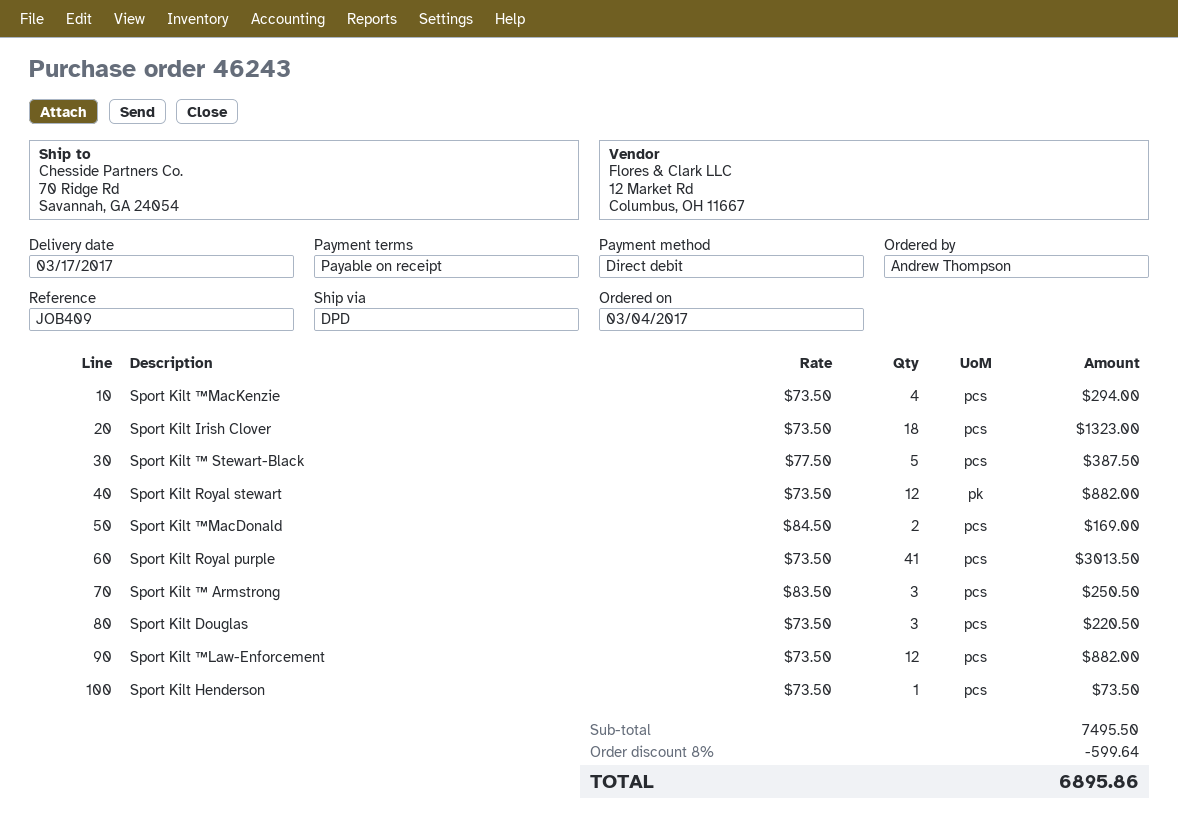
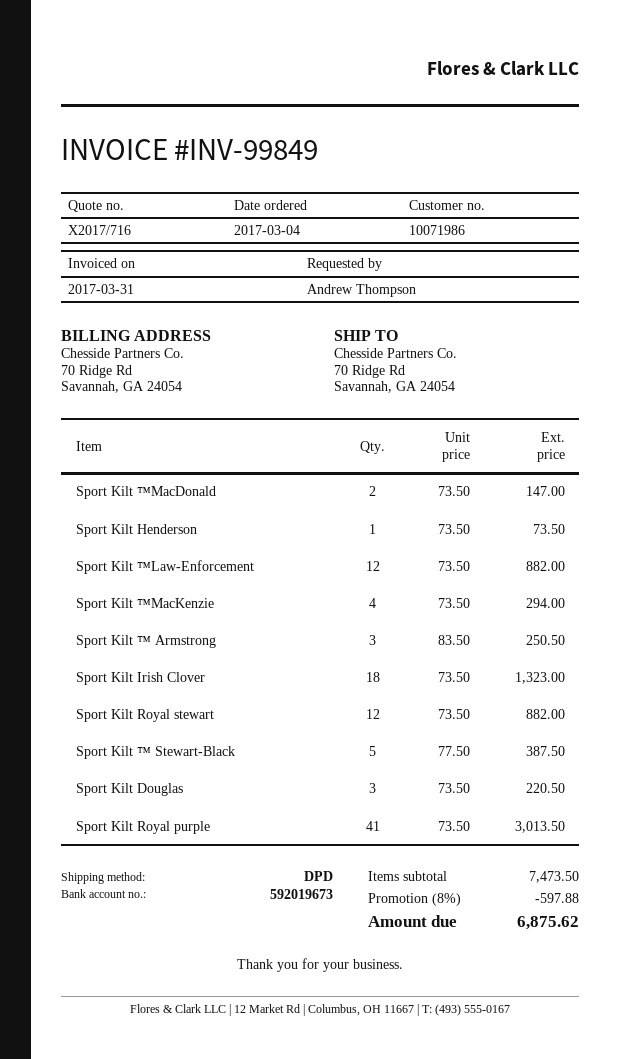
Sport Kilt ™MacDonald: 2 x 84.50 = 169.00 -> 2 x 73.50 = 147.00
subtotal: 7495.50 -> 7473.50
discount: 8% = 599.64 -> 8% = 597.88
total: 6895.86 -> 6875.62

